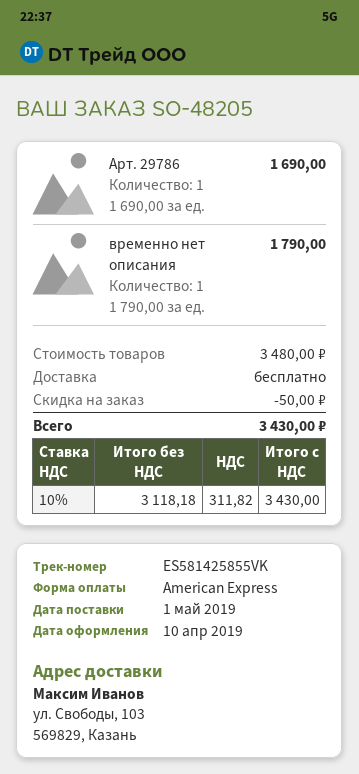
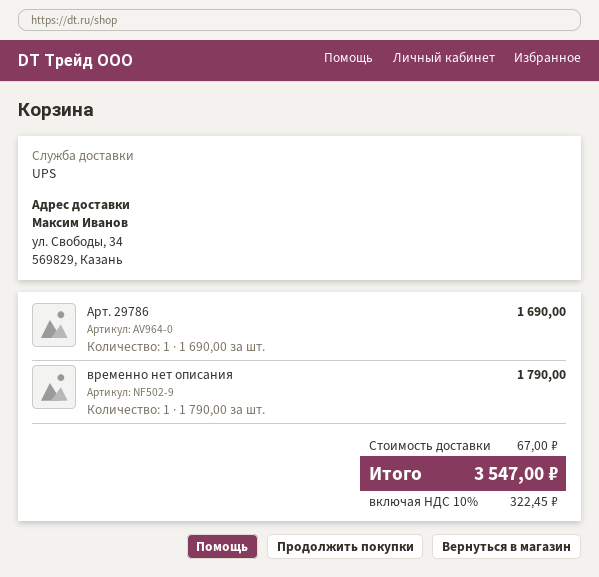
ship to: ул. Свободы, 103, 569829, Казань -> ул. Свободы, 34, 569829, Казань
discount: 50.00 -> none
shipping: 0.00 -> 67.00
tax: 10% = 311.82 -> 10% = 322.45
total: 3430.00 -> 3547.00

